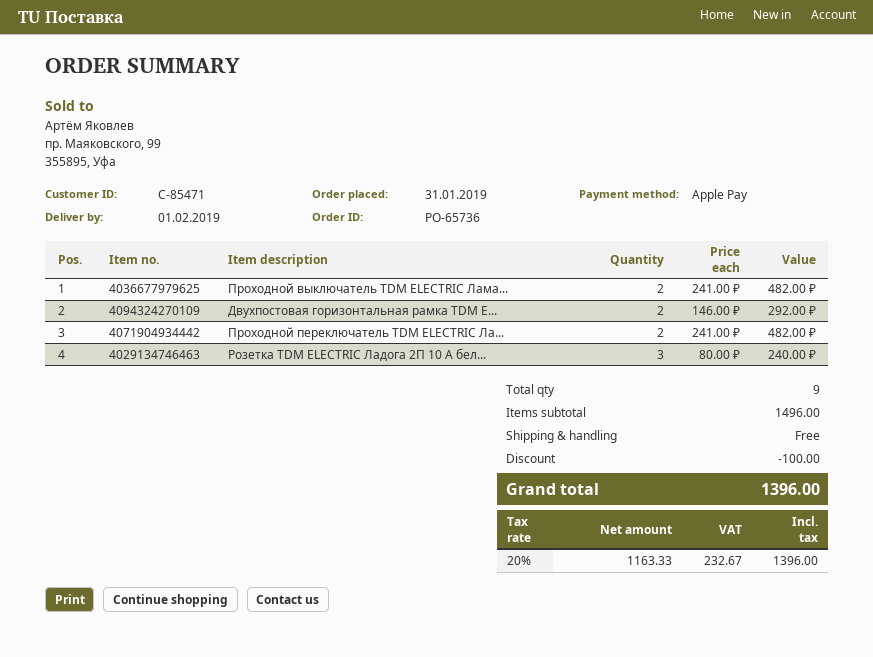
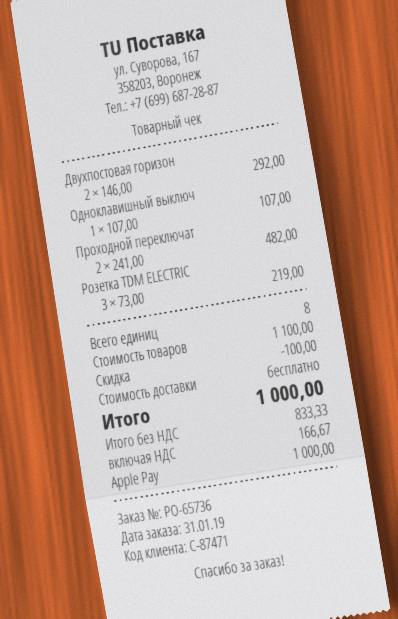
customer number: C-85471 -> C-87471
Проходной выключатель TDM ELECTRIC Лама...: 2 x 241.00 = 482.00 -> none
Розетка TDM ELECTRIC Ладога 2П 10 А бел...: 3 x 80.00 = 240.00 -> 3 x 73.00 = 219.00
Одноклавишный выключ: none -> 1 x 107.00 = 107.00
total quantity: 9 -> 8
subtotal: 1496.00 -> 1100.00
net: 1163.33 -> 833.33
tax: 232.67 -> 166.67
total: 1396.00 -> 1000.00

